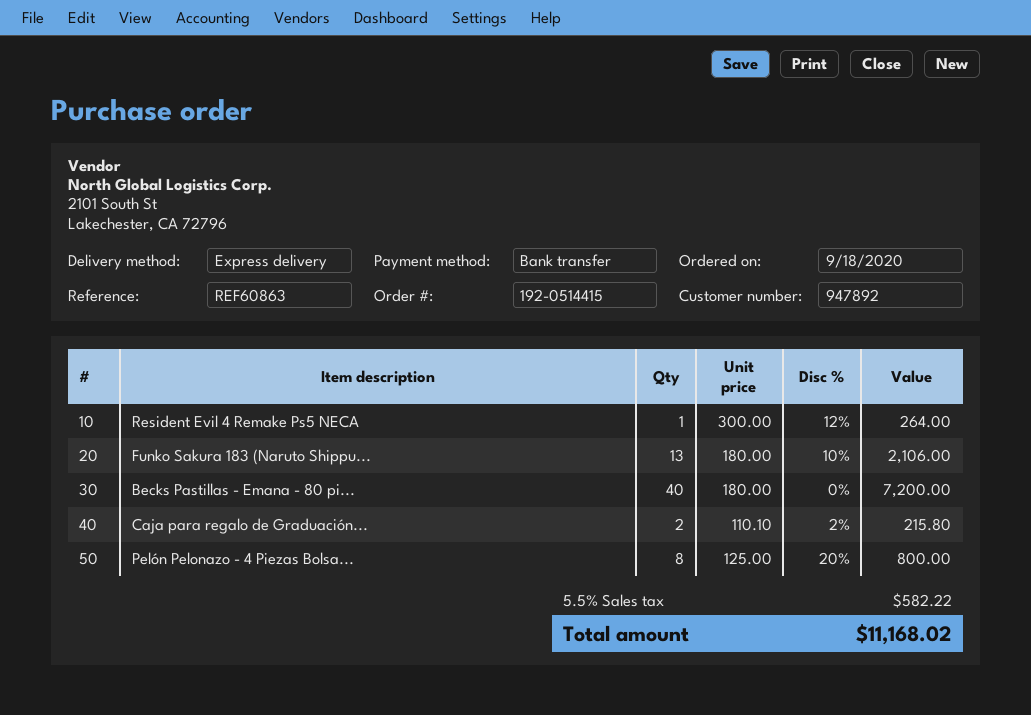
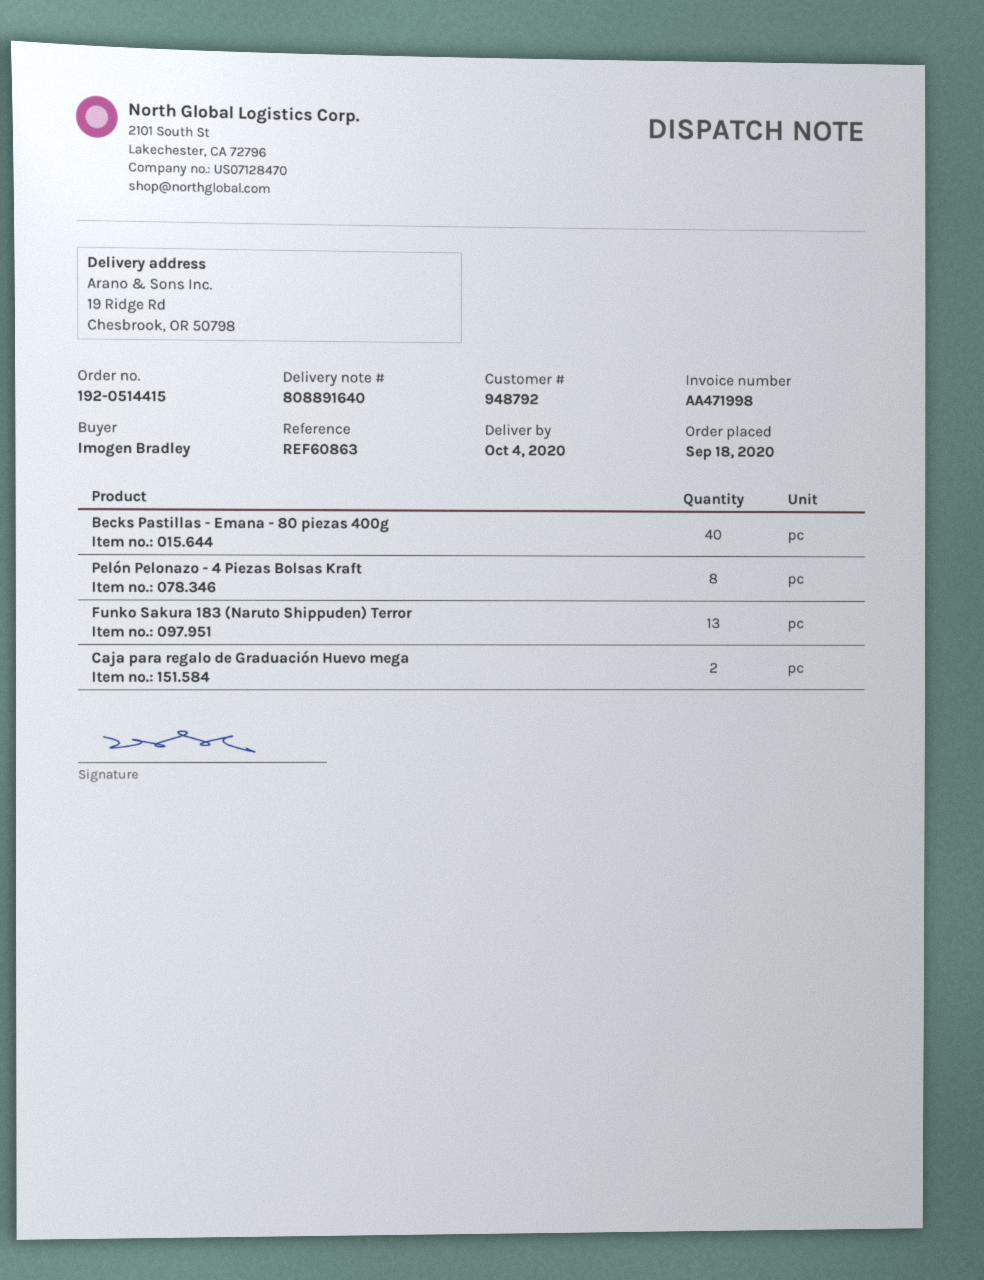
customer number: 947892 -> 948792
Resident Evil 4 Remake Ps5 NECA: 1 -> none

